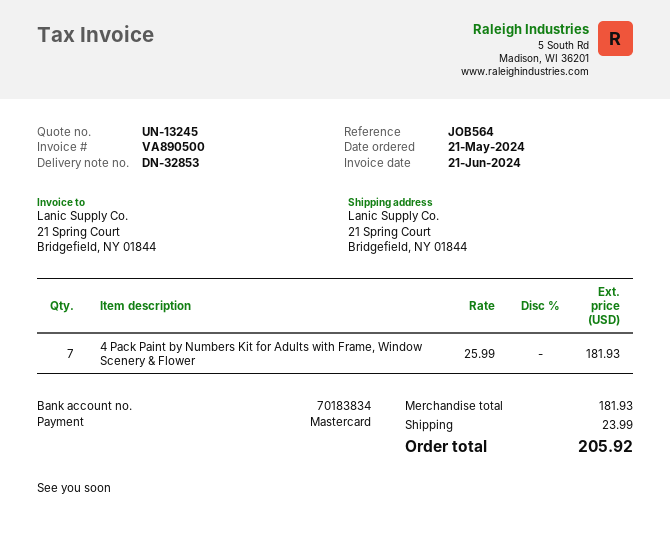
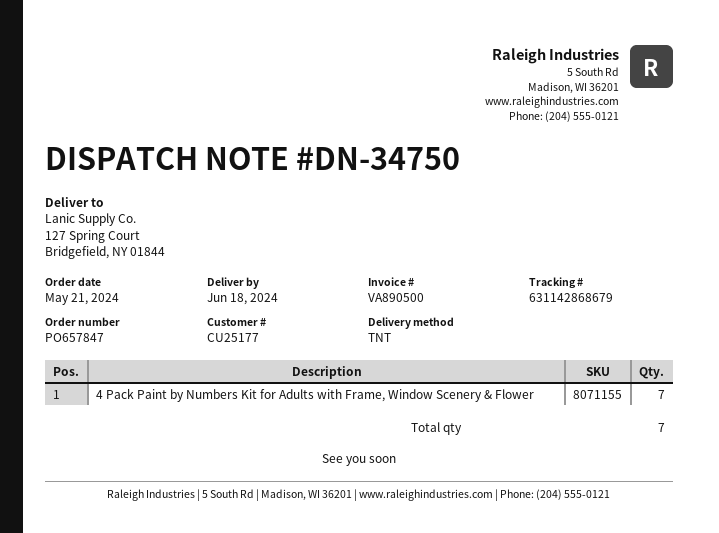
delivery note number: DN-32853 -> DN-34750
ship to: 21 Spring Court, Bridgefield, NY 01844 -> 127 Spring Court, Bridgefield, NY 01844

